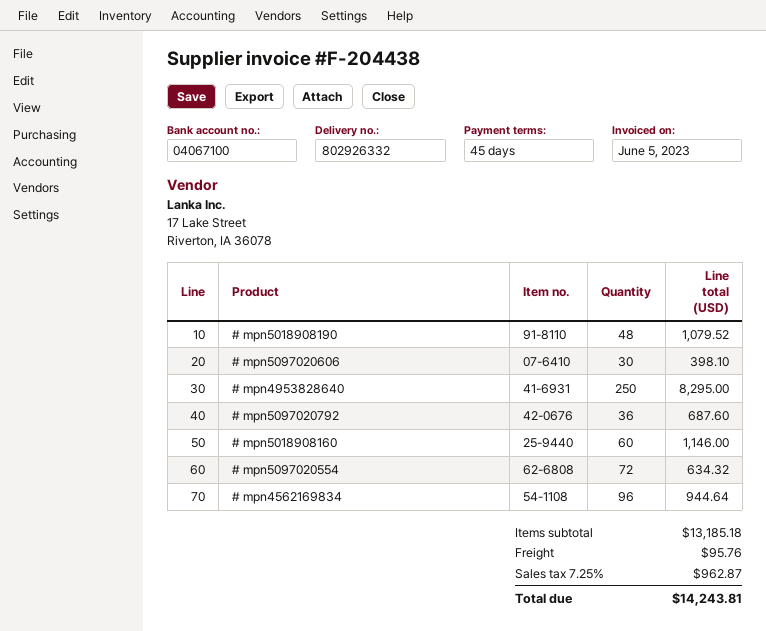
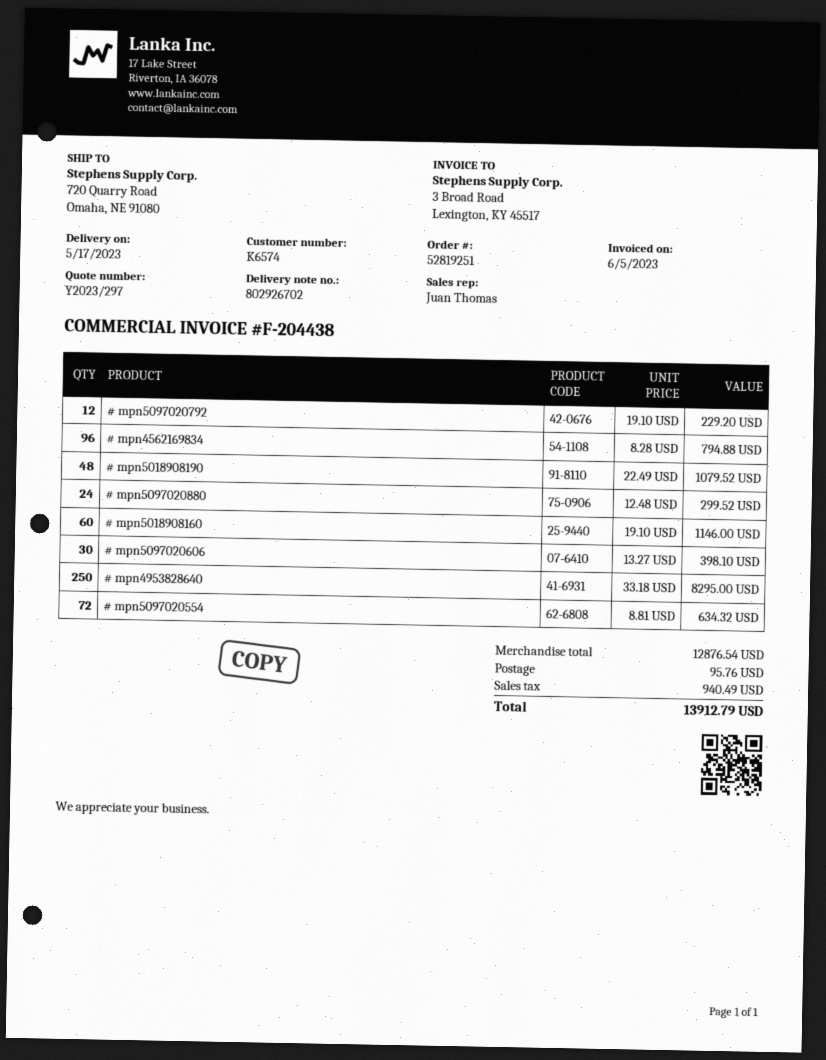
delivery note number: 802926332 -> 802926702
# mpn5097020792: 36 for 687.60 -> 12 for 229.20
# mpn4562169834: 96 for 944.64 -> 96 for 794.88
# mpn5097020880: none -> 24 for 299.52
subtotal: 13185.18 -> 12876.54
tax: 962.87 -> 940.49
total: 14243.81 -> 13912.79

